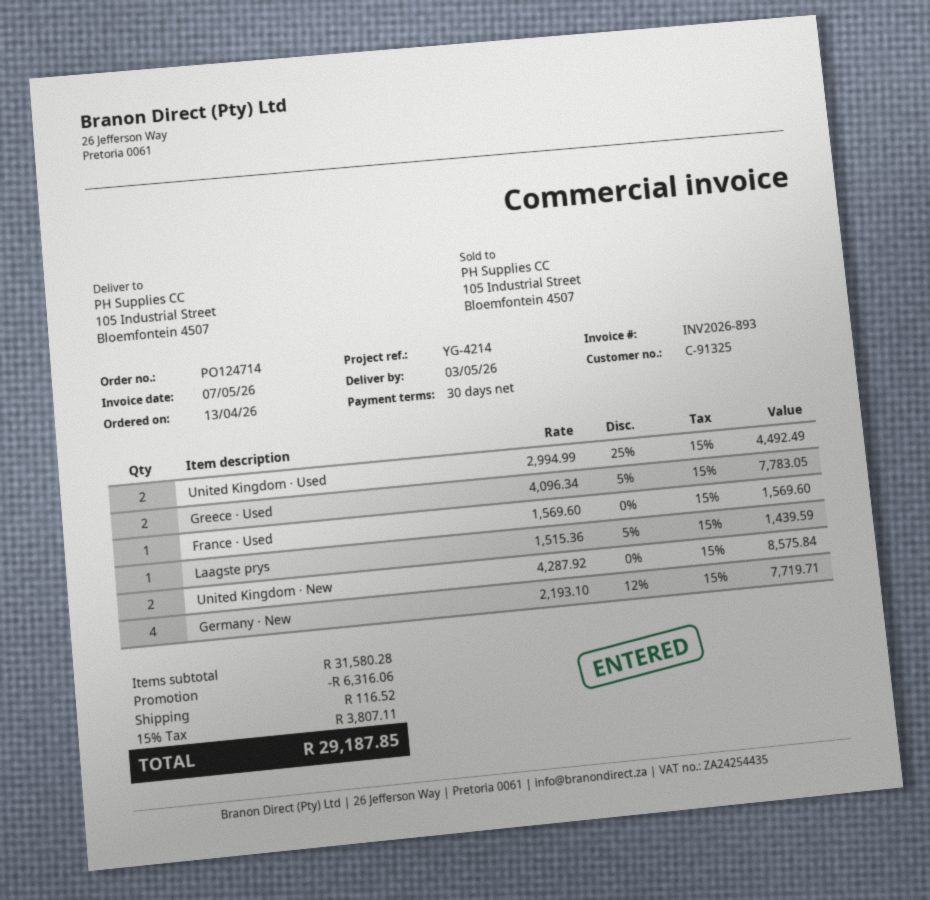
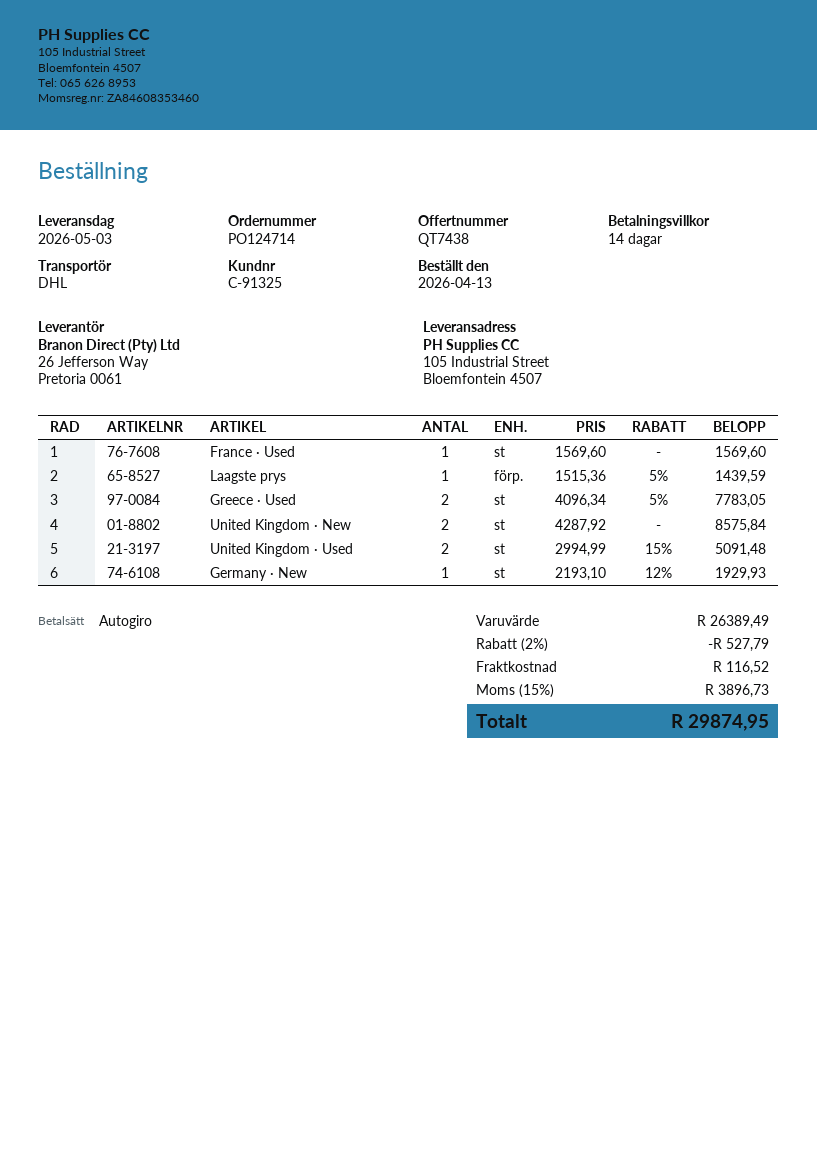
payment terms: 30 days -> 14 days
United Kingdom · Used: 2 x 2994.99 - 25% = 4492.49 -> 2 x 2994.99 - 15% = 5091.48
Germany · New: 4 x 2193.10 - 12% = 7719.71 -> 1 x 2193.10 - 12% = 1929.93
subtotal: 31580.28 -> 26389.49
discount: 6316.06 -> 527.79
tax: 15% = 3807.11 -> 15% = 3896.73
total: 29187.85 -> 29874.95

